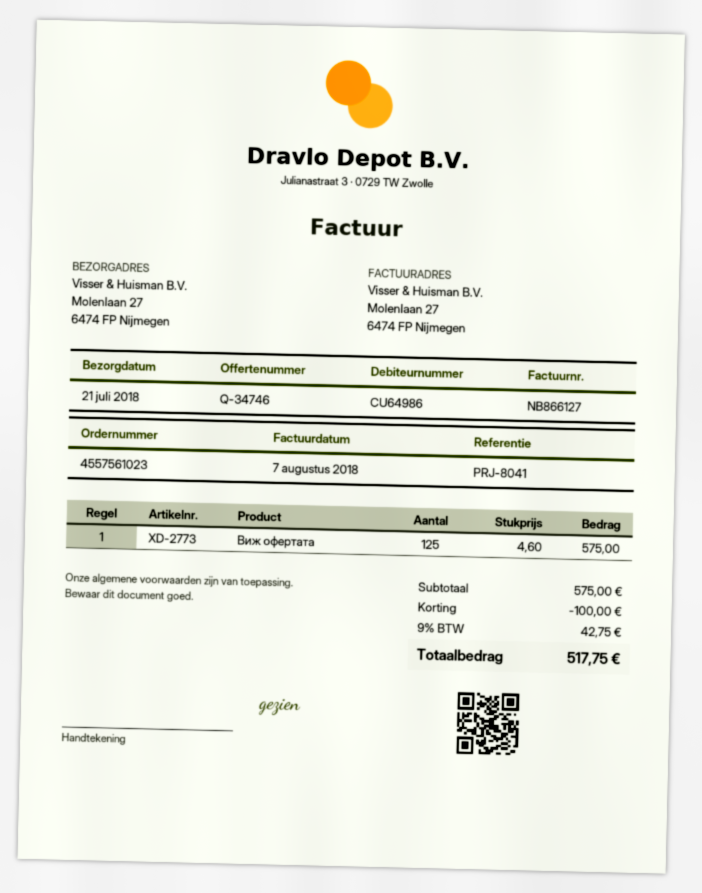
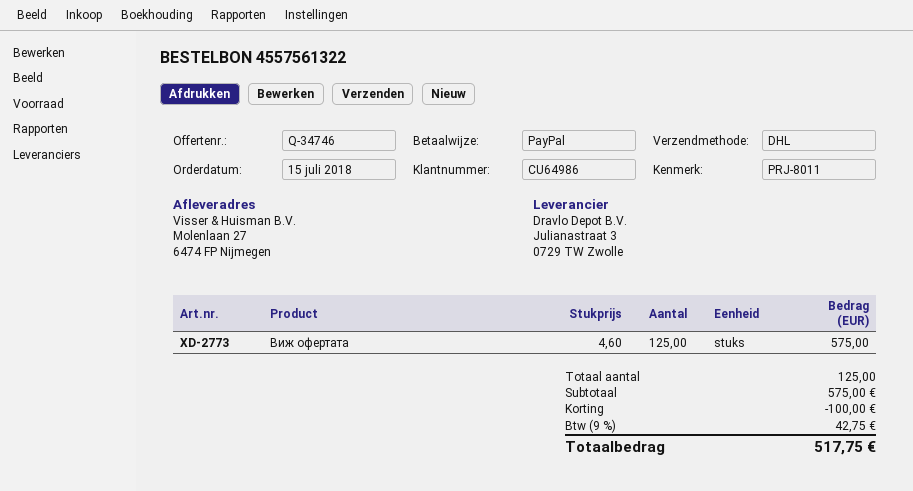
order number: 4557561023 -> 4557561322
reference: PRJ-8041 -> PRJ-8011

